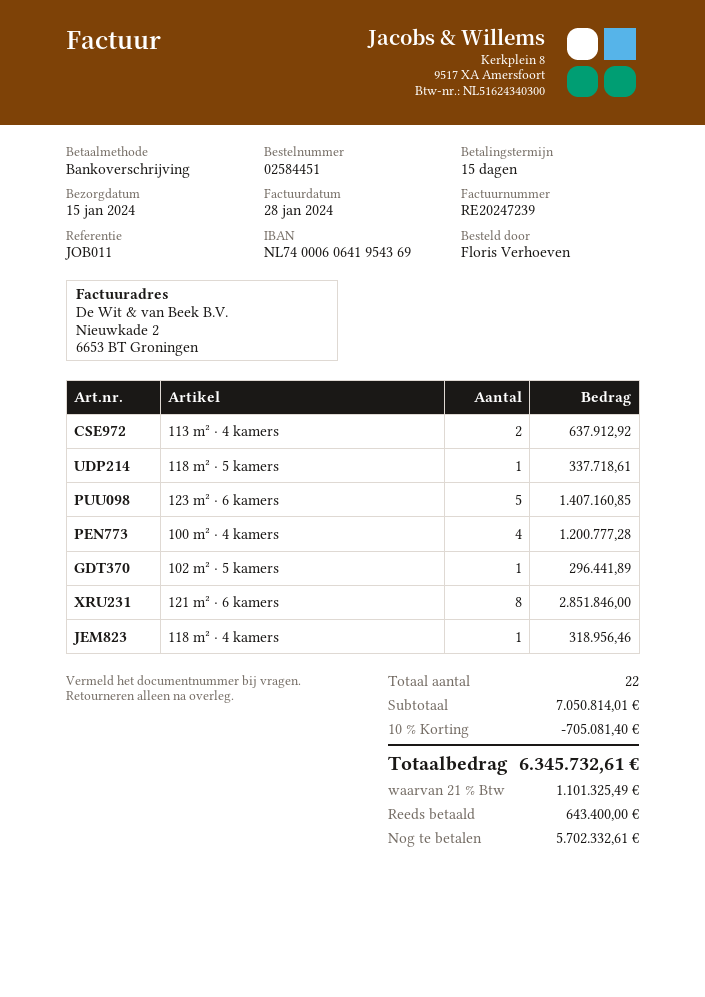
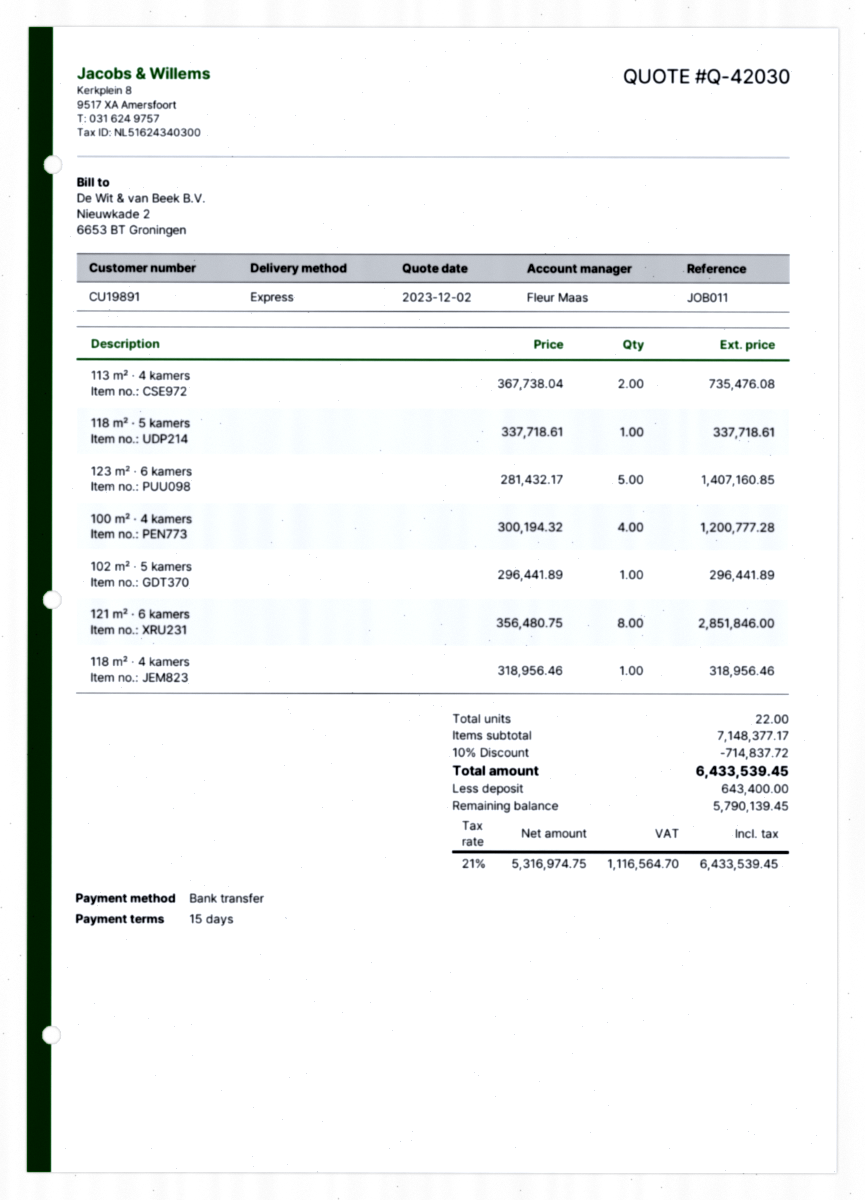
113 m² · 4 kamers: 2 for 637912.92 -> 2 for 735476.08
subtotal: 7050814.01 -> 7148377.17
discount: 10% = 705081.40 -> 10% = 714837.72
tax: 21% = 1101325.49 -> 21% = 1116564.70
total: 6345732.61 -> 6433539.45
balance: 5702332.61 -> 5790139.45

